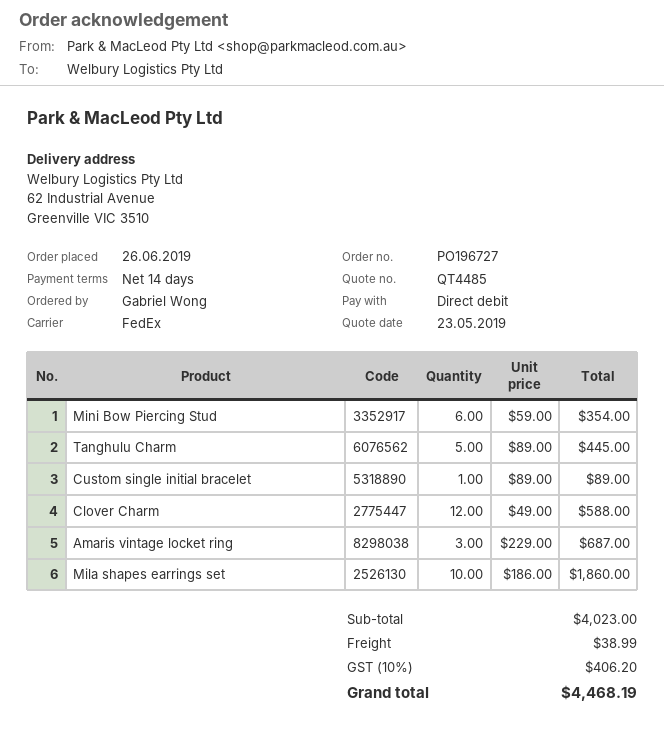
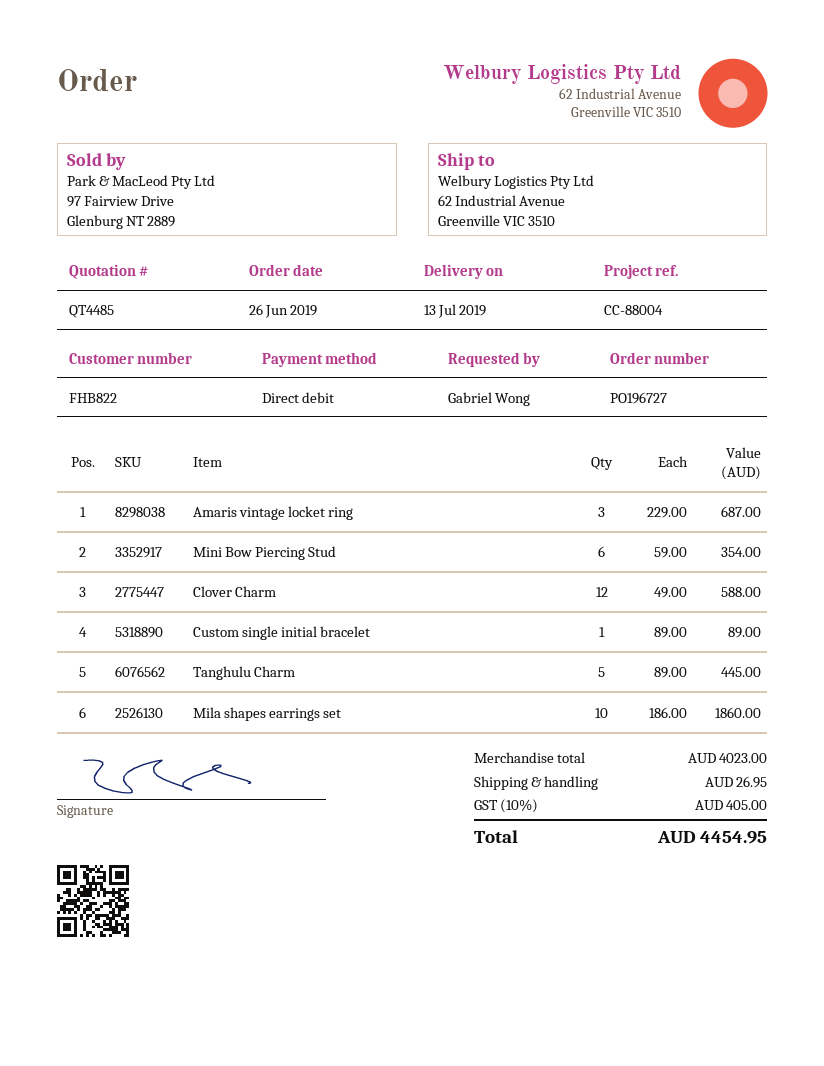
shipping: 38.99 -> 26.95
tax: 10% = 406.20 -> 10% = 405.00
total: 4468.19 -> 4454.95

